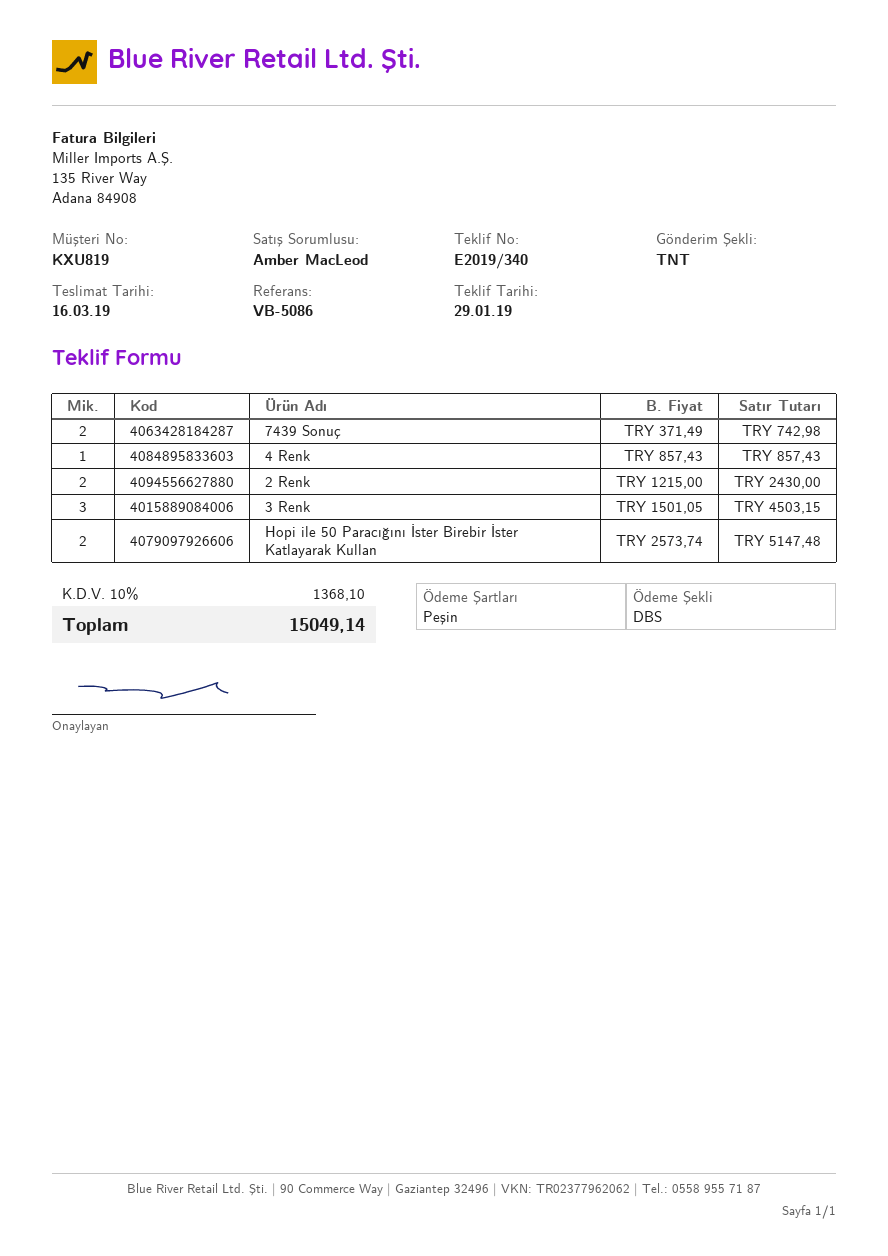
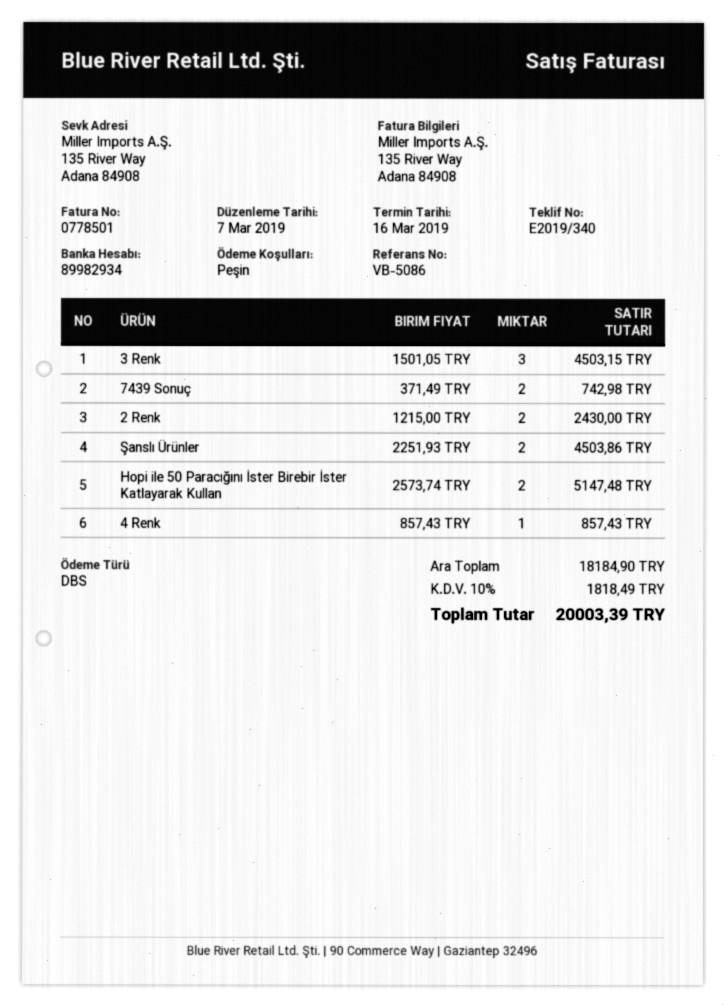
Şanslı Ürünler: none -> 2 x 2251.93 = 4503.86
tax: 10% = 1368.10 -> 10% = 1818.49
total: 15049.14 -> 20003.39

